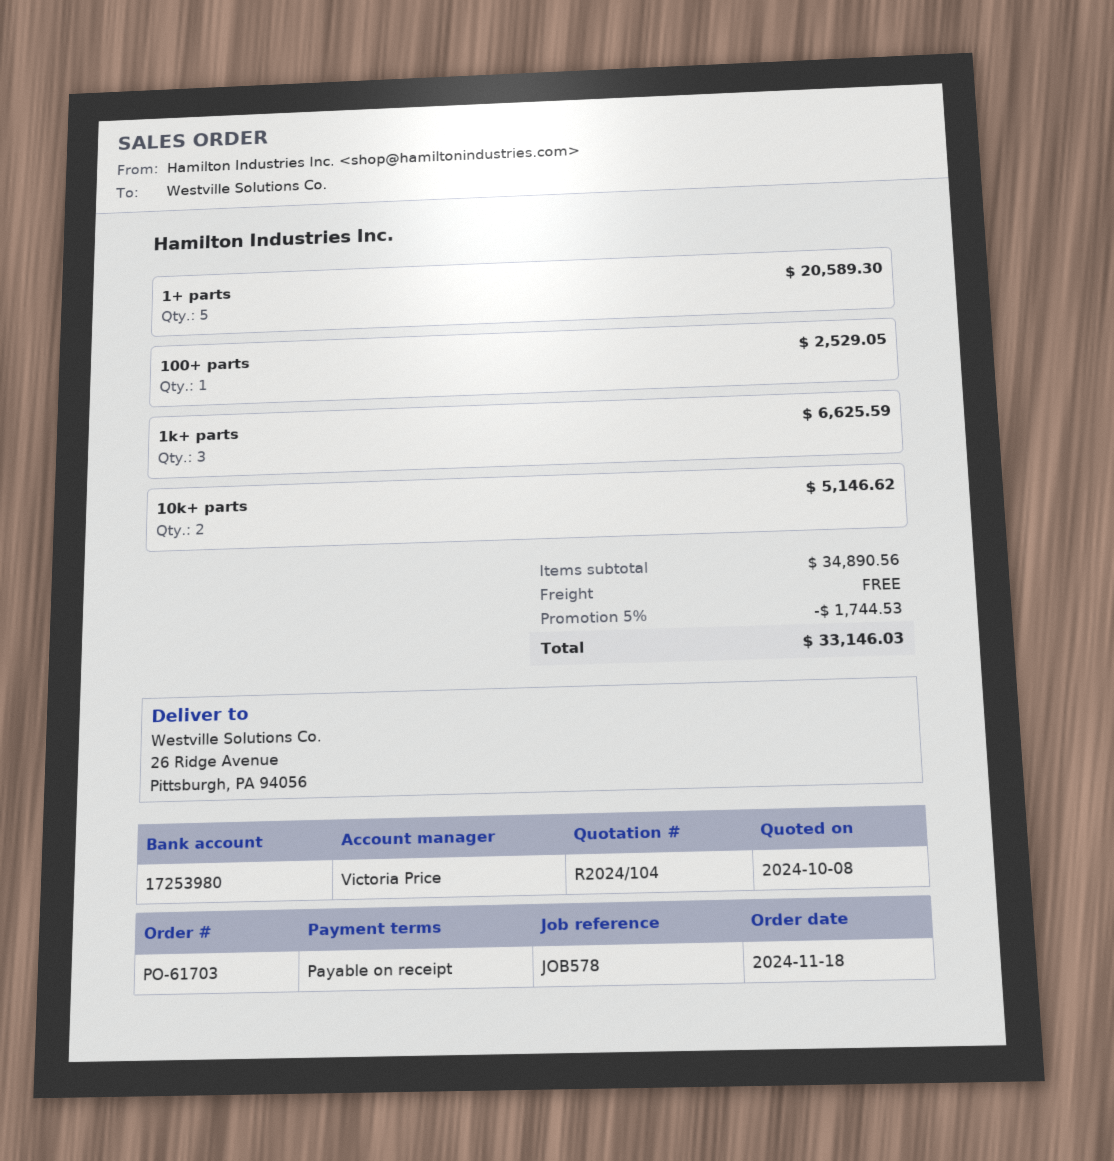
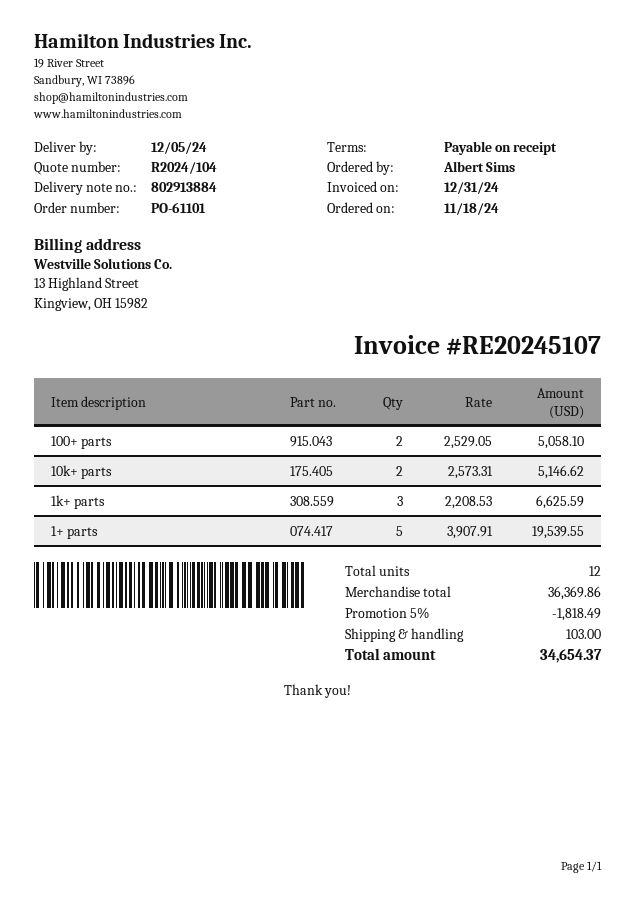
order number: PO-61703 -> PO-61101
1+ parts: 5 for 20589.30 -> 5 for 19539.55
100+ parts: 1 for 2529.05 -> 2 for 5058.10
subtotal: 34890.56 -> 36369.86
discount: 5% = 1744.53 -> 5% = 1818.49
shipping: 0.00 -> 103.00
total: 33146.03 -> 34654.37

